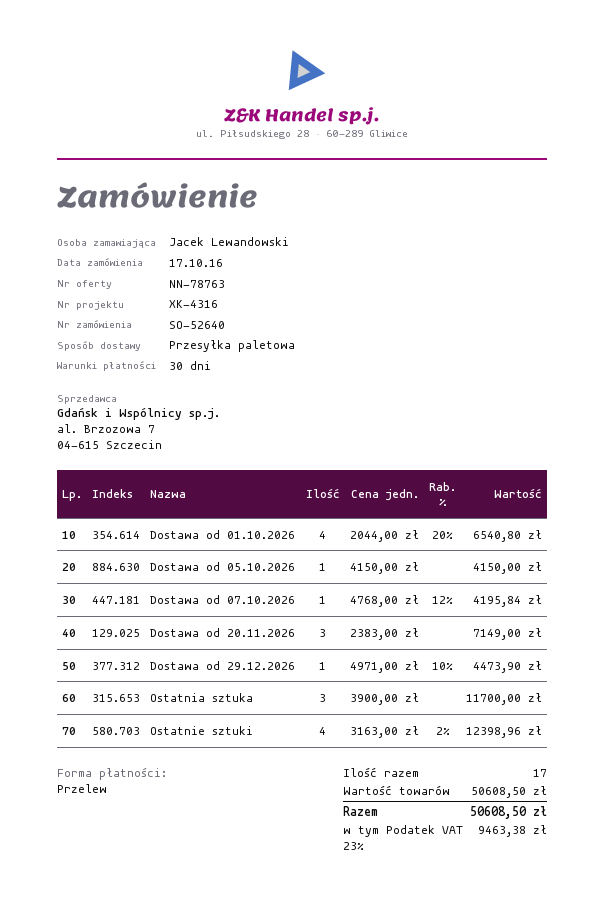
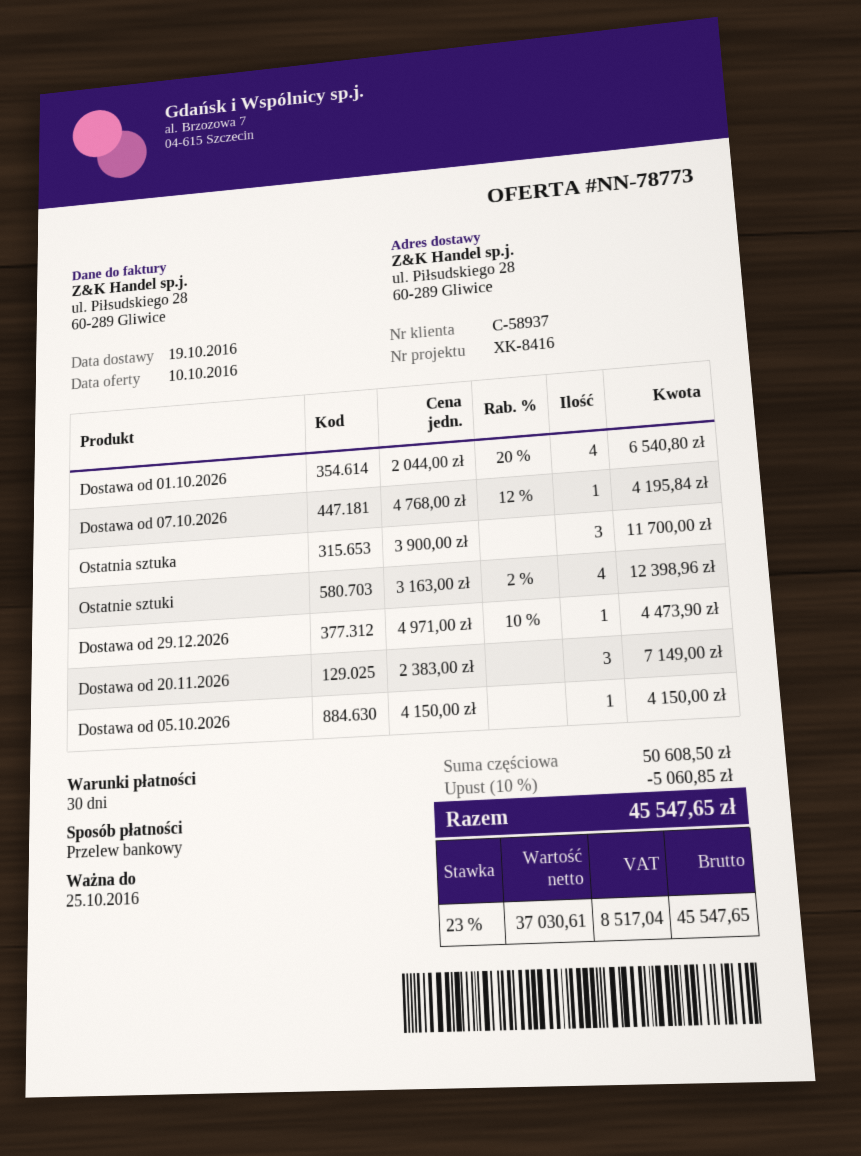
quote number: NN-78763 -> NN-78773
reference: XK-4316 -> XK-8416
discount: none -> 10% = 5060.85
tax: 23% = 9463.38 -> 23% = 8517.04
total: 50608.50 -> 45547.65

